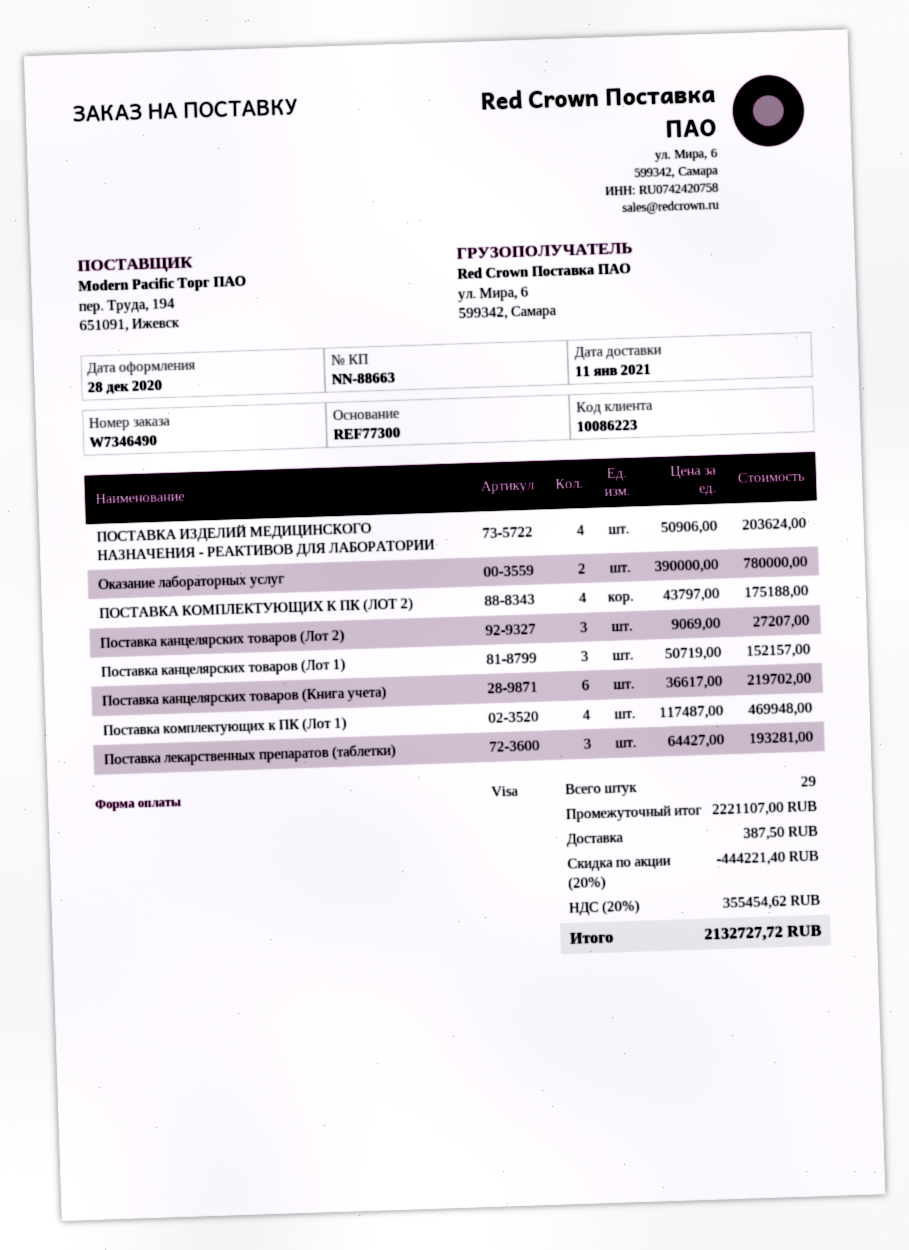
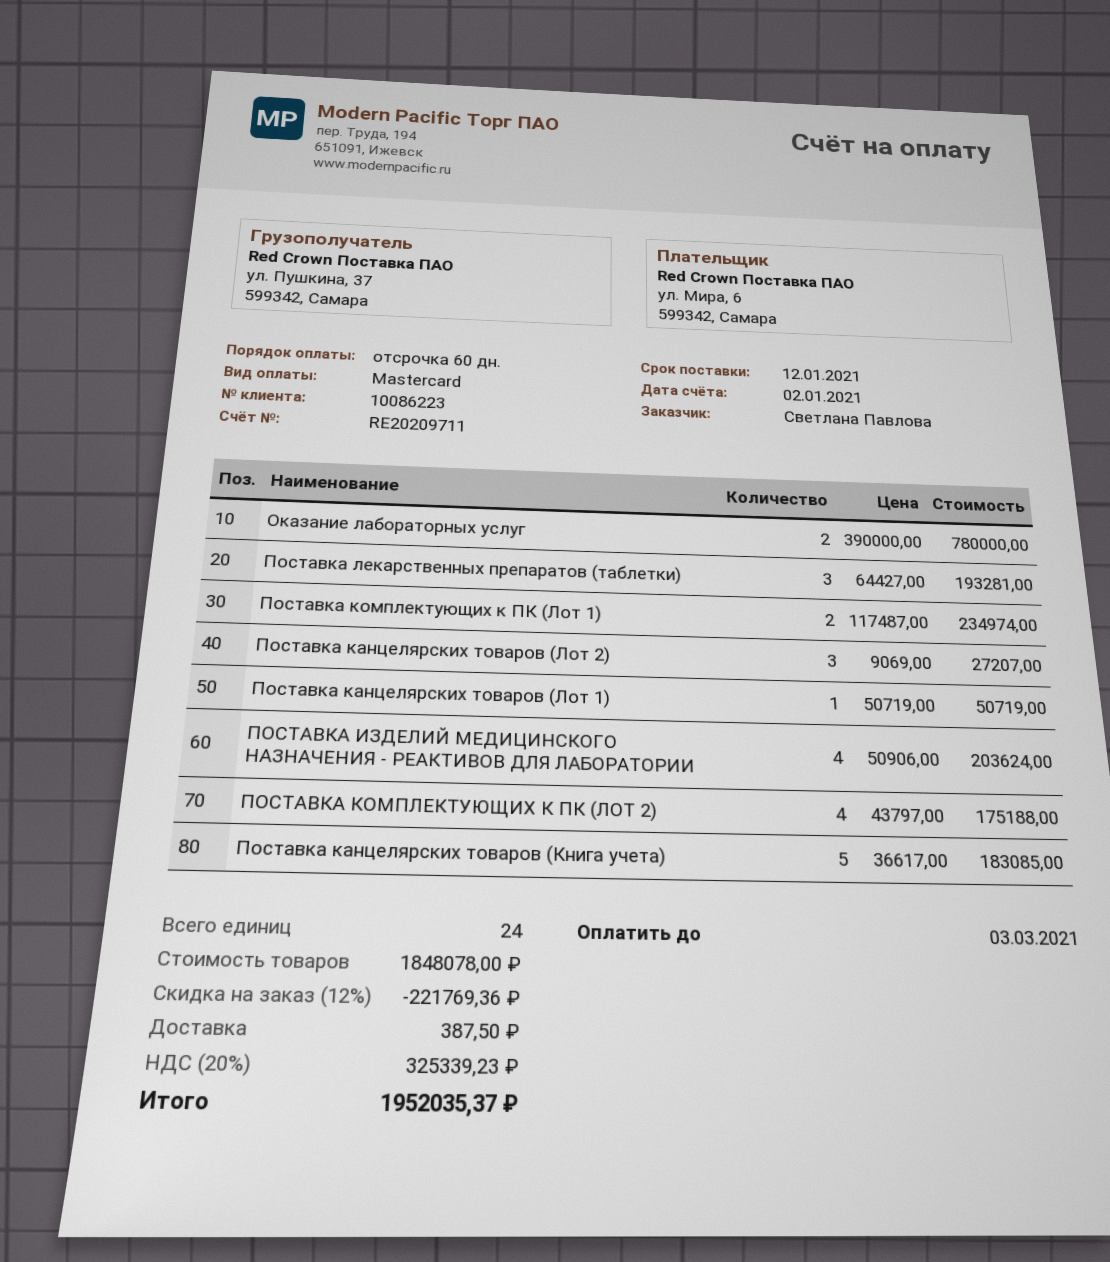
delivery date: 2021-01-11 -> 2021-01-12
payment method: Visa -> Mastercard
ship to: ул. Мира, 6, 599342, Самара -> ул. Пушкина, 37, 599342, Самара
Поставка канцелярских товаров (Лот 1): 3 x 50719.00 = 152157.00 -> 1 x 50719.00 = 50719.00
Поставка канцелярских товаров (Книга учета): 6 x 36617.00 = 219702.00 -> 5 x 36617.00 = 183085.00
Поставка комплектующих к ПК (Лот 1): 4 x 117487.00 = 469948.00 -> 2 x 117487.00 = 234974.00
total quantity: 29 -> 24
subtotal: 2221107.00 -> 1848078.00
discount: 20% = 444221.40 -> 12% = 221769.36
tax: 20% = 355454.62 -> 20% = 325339.23
total: 2132727.72 -> 1952035.37

